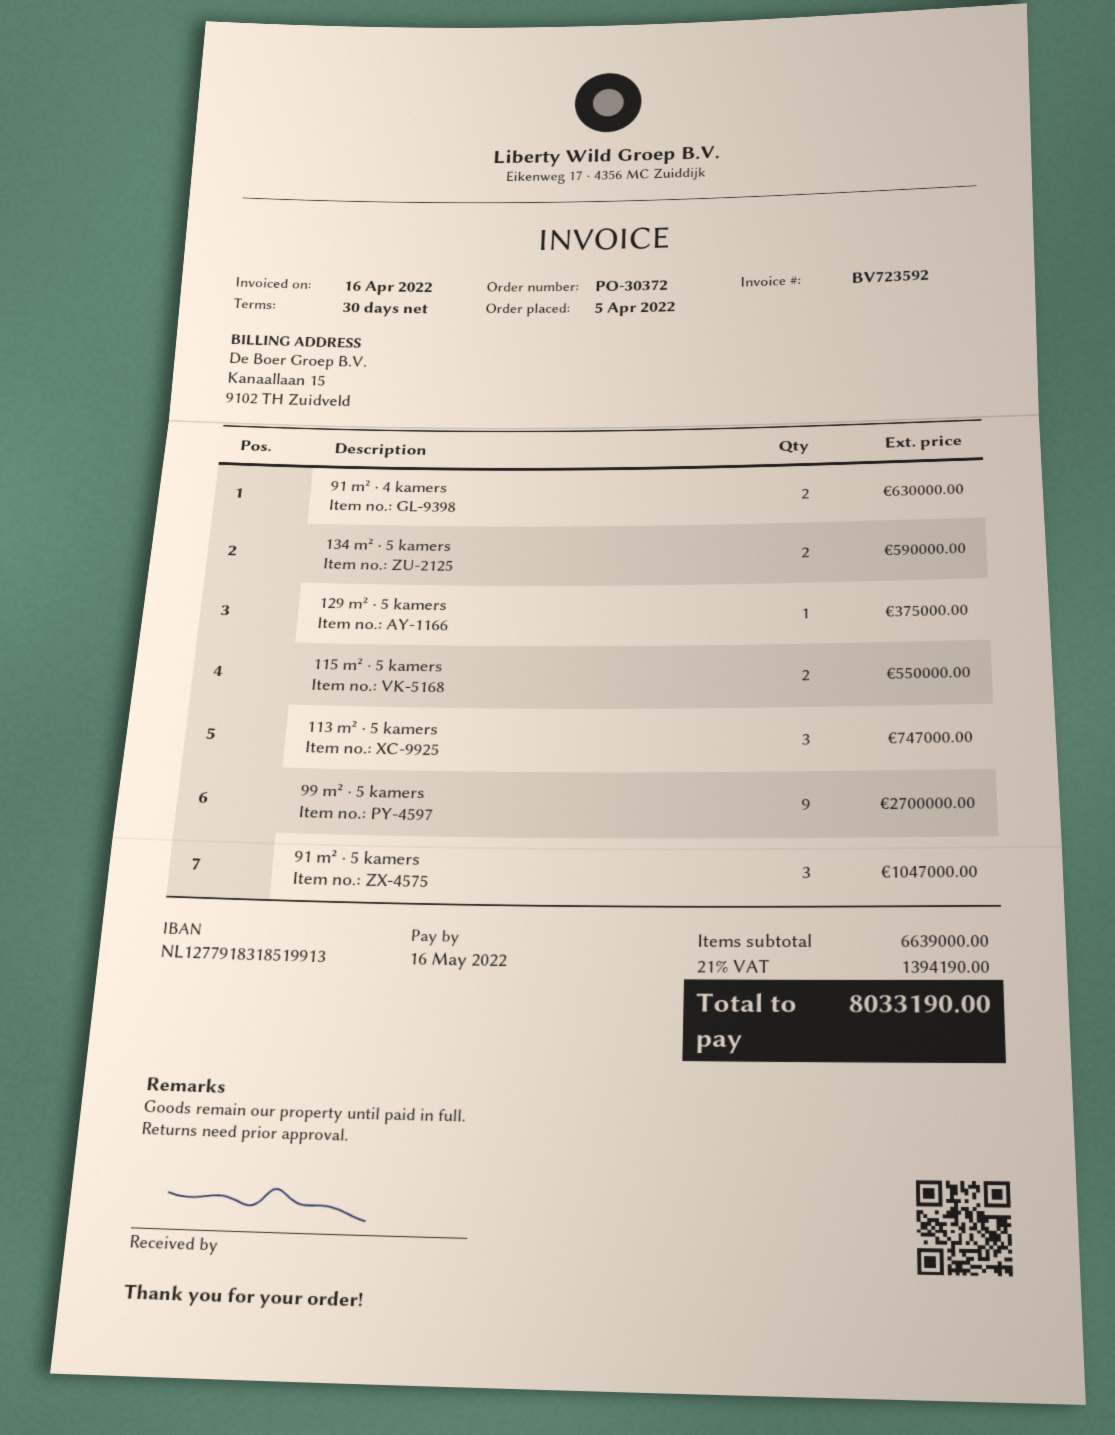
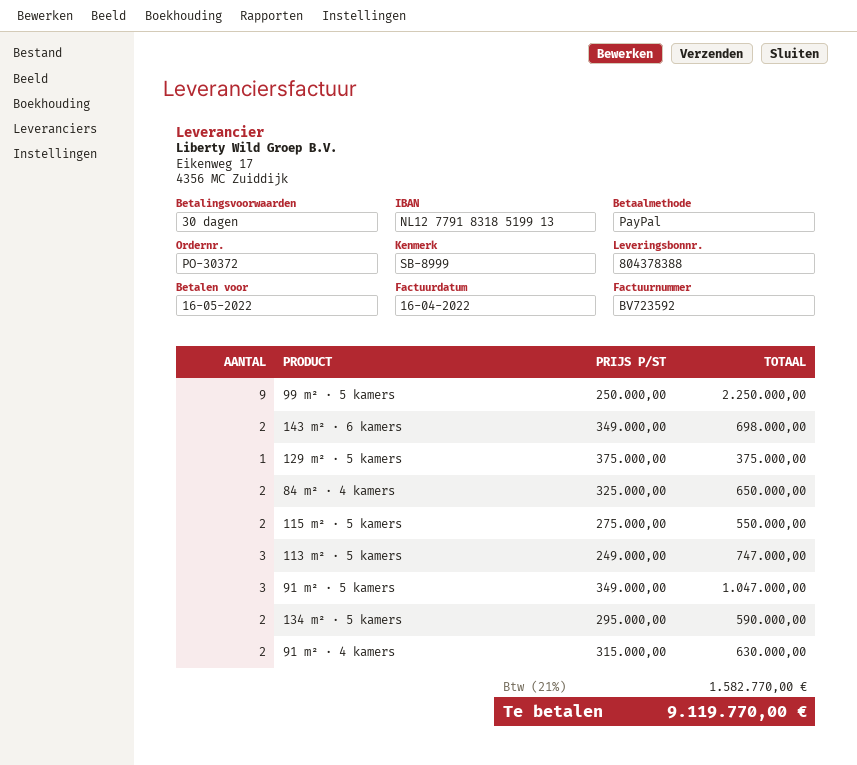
99 m² · 5 kamers: 9 for 2700000.00 -> 9 for 2250000.00
143 m² · 6 kamers: none -> 2 for 698000.00
84 m² · 4 kamers: none -> 2 for 650000.00
tax: 21% = 1394190.00 -> 21% = 1582770.00
total: 8033190.00 -> 9119770.00

